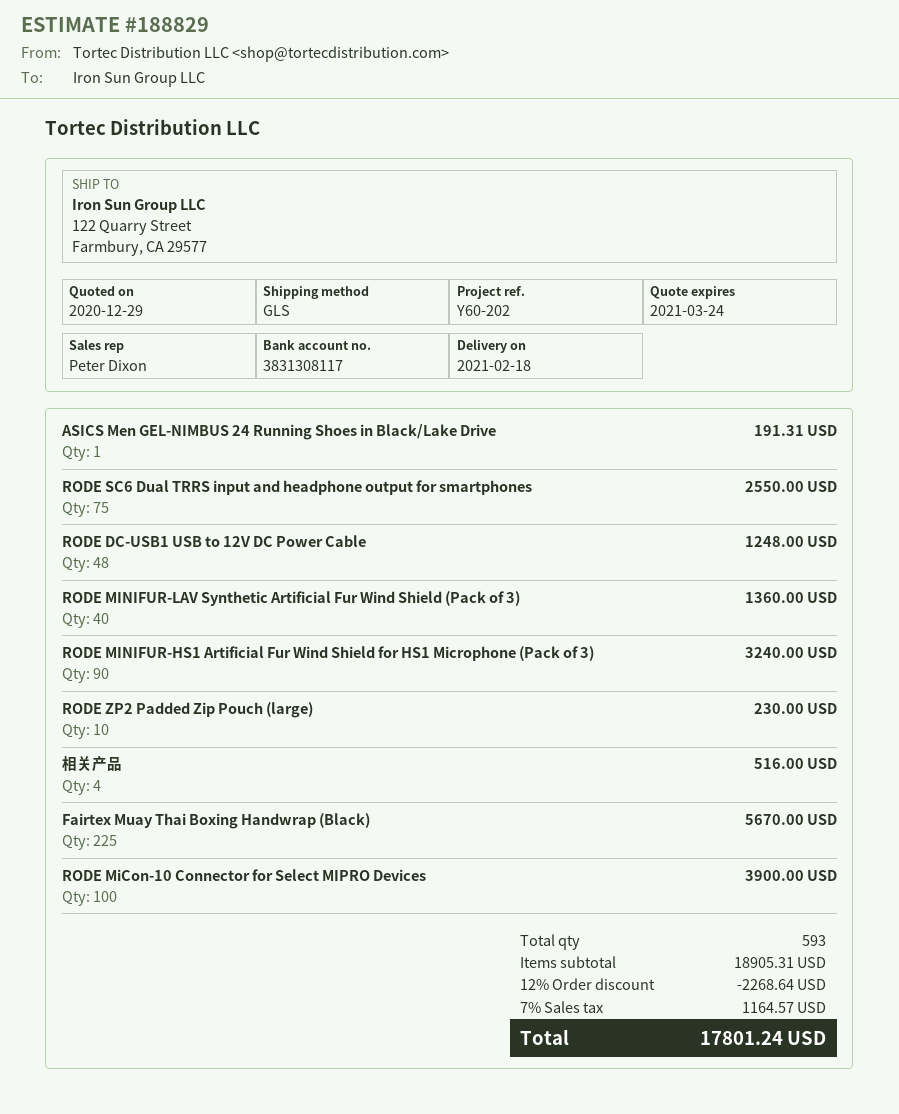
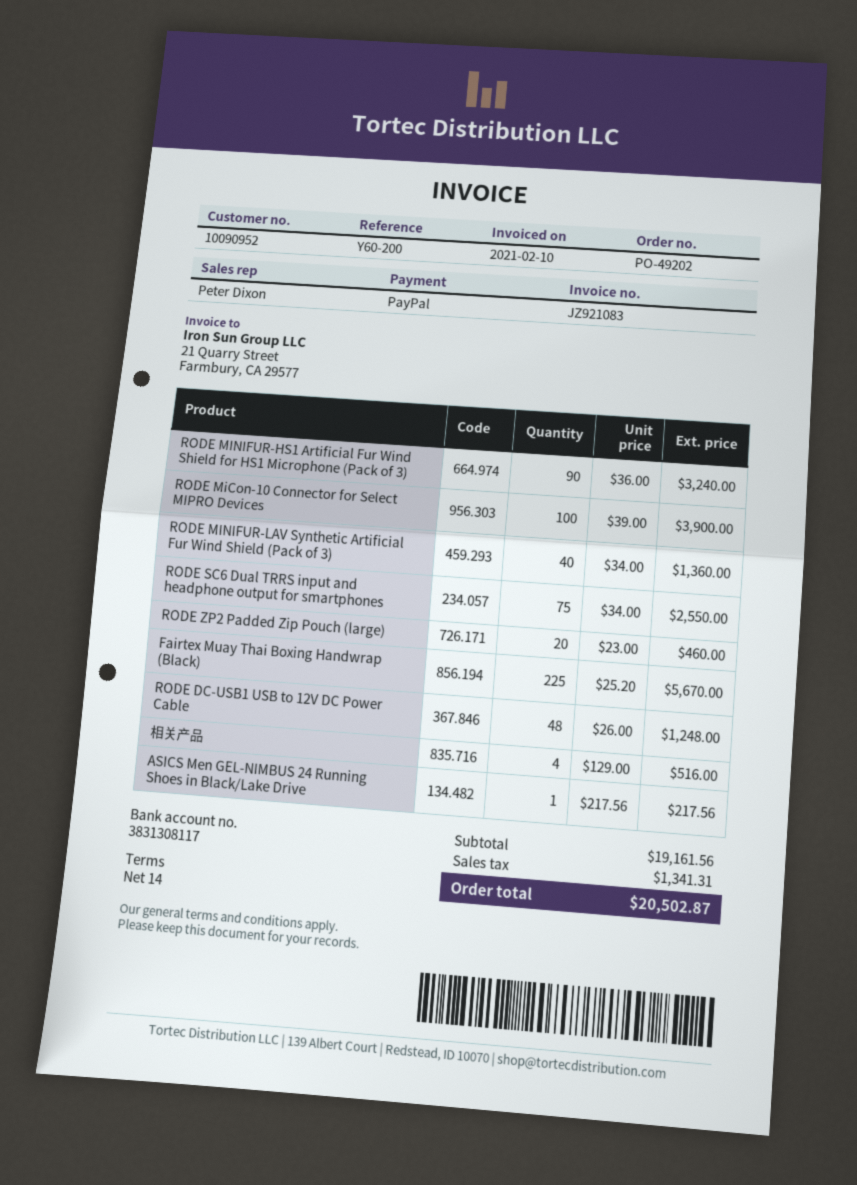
reference: Y60-202 -> Y60-200
ASICS Men GEL-NIMBUS 24 Running Shoes in Black/Lake Drive: 1 for 191.31 -> 1 for 217.56
RODE ZP2 Padded Zip Pouch (large): 10 for 230.00 -> 20 for 460.00
subtotal: 18905.31 -> 19161.56
discount: 12% = 2268.64 -> none
tax: 1164.57 -> 1341.31
total: 17801.24 -> 20502.87

